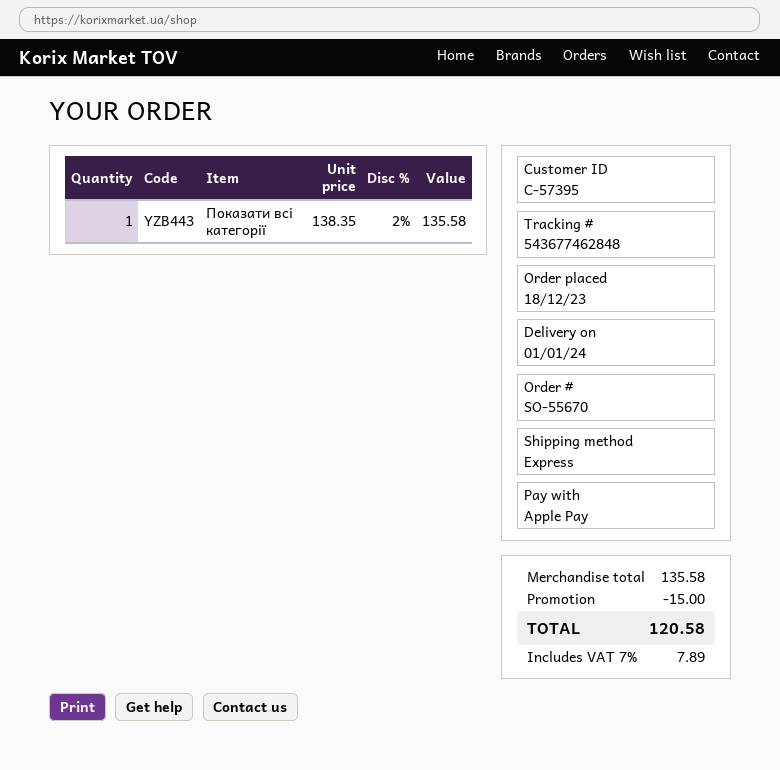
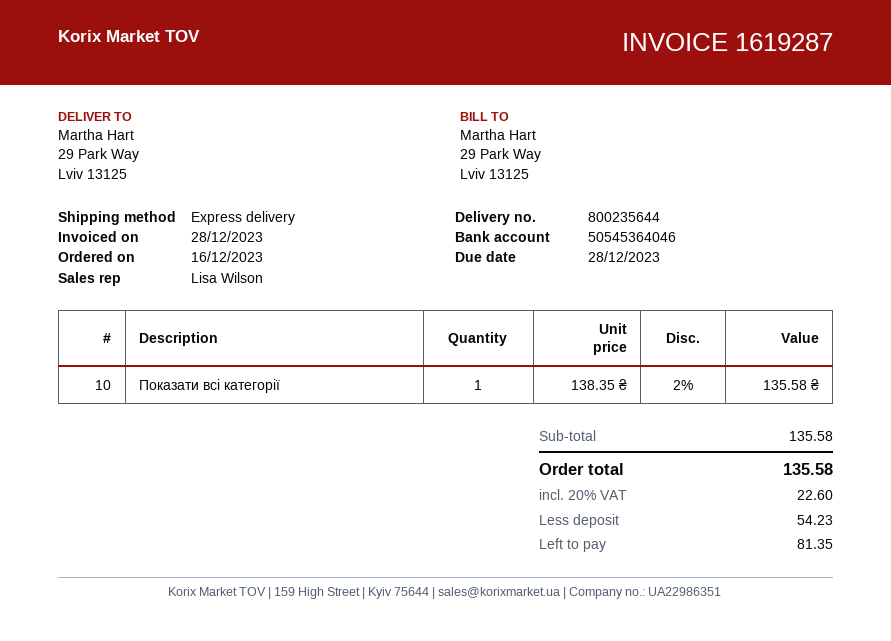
order date: 2023-12-18 -> 2023-12-16
discount: 15.00 -> none
tax: 7% = 7.89 -> 20% = 22.60
total: 120.58 -> 135.58

